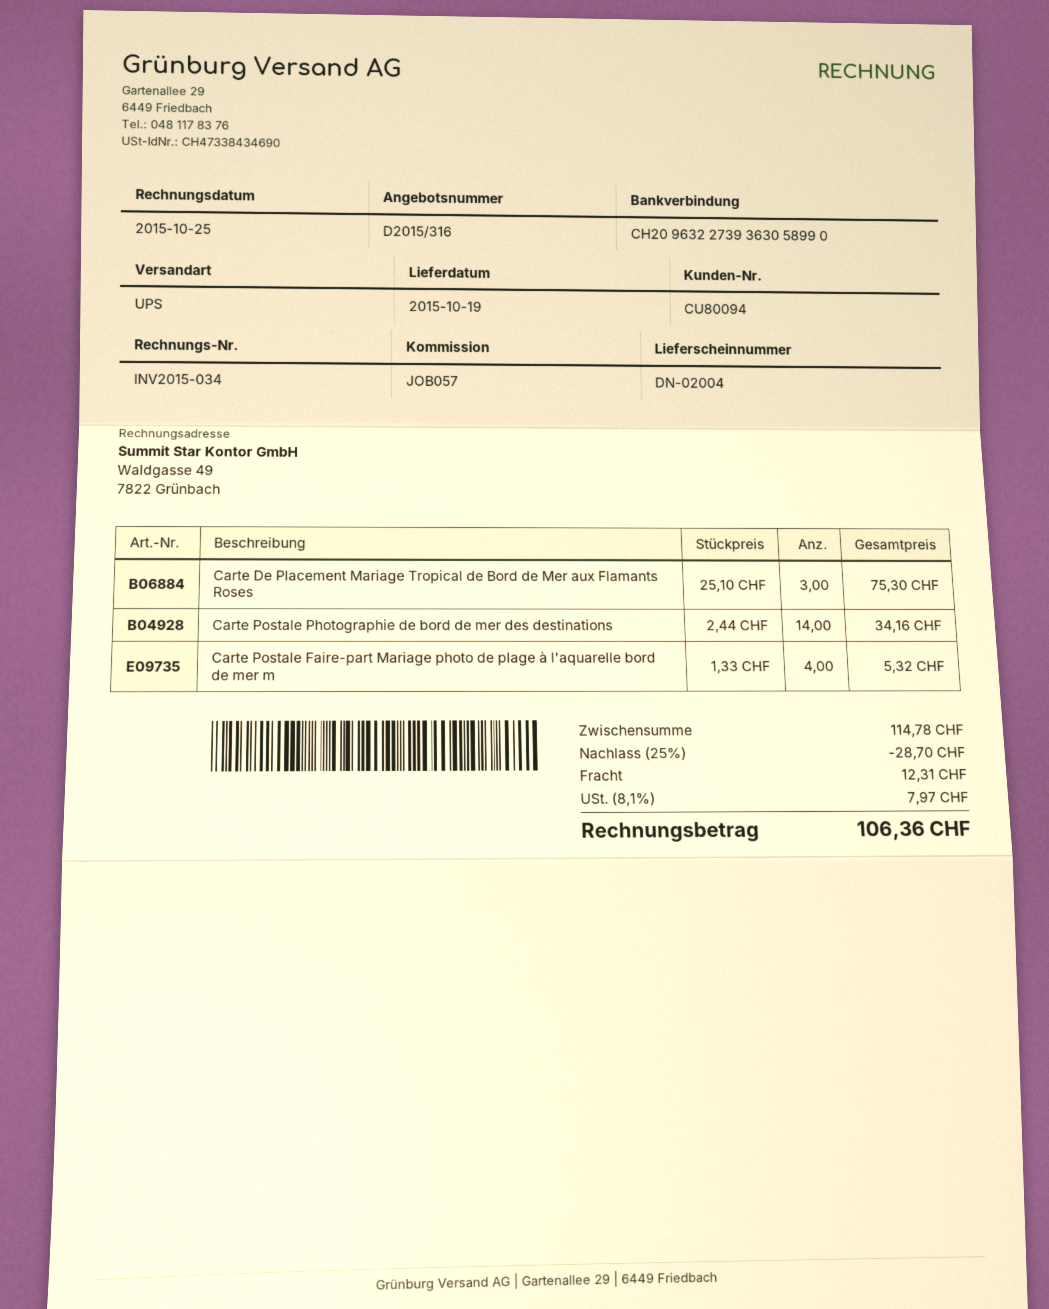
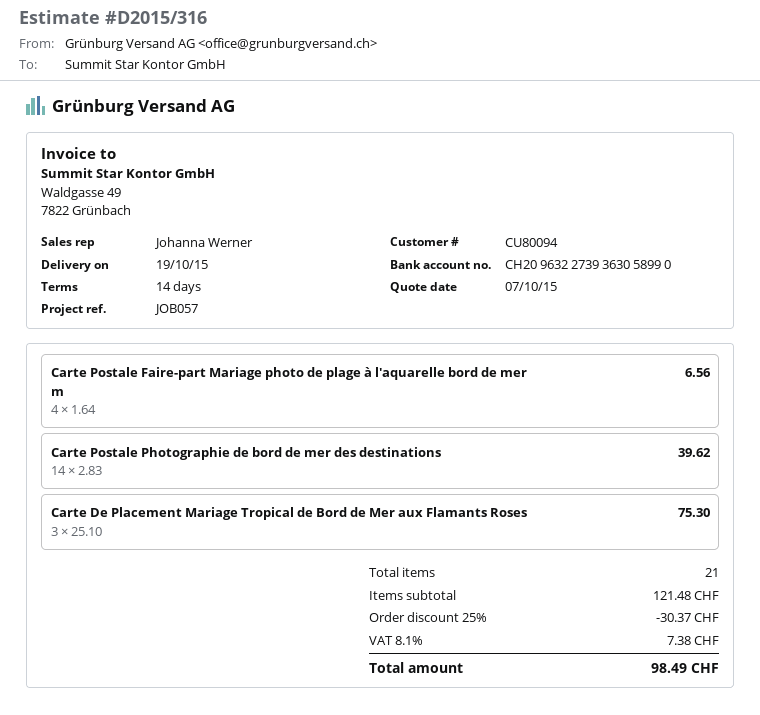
Carte Postale Photographie de bord de mer des destinations: 14 x 2.44 = 34.16 -> 14 x 2.83 = 39.62
Carte Postale Faire-part Mariage photo de plage à l'aquarelle bord de mer m: 4 x 1.33 = 5.32 -> 4 x 1.64 = 6.56
subtotal: 114.78 -> 121.48
discount: 25% = 28.70 -> 25% = 30.37
shipping: 12.31 -> none
tax: 8.1% = 7.97 -> 8.1% = 7.38
total: 106.36 -> 98.49

